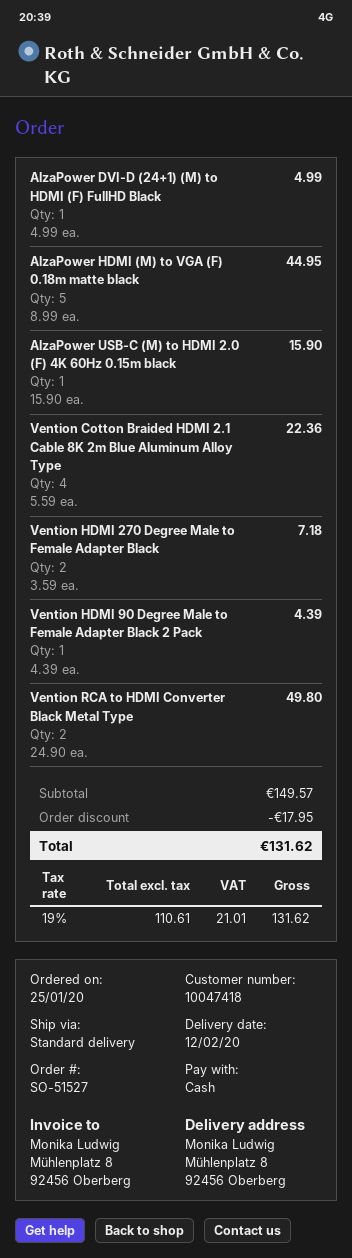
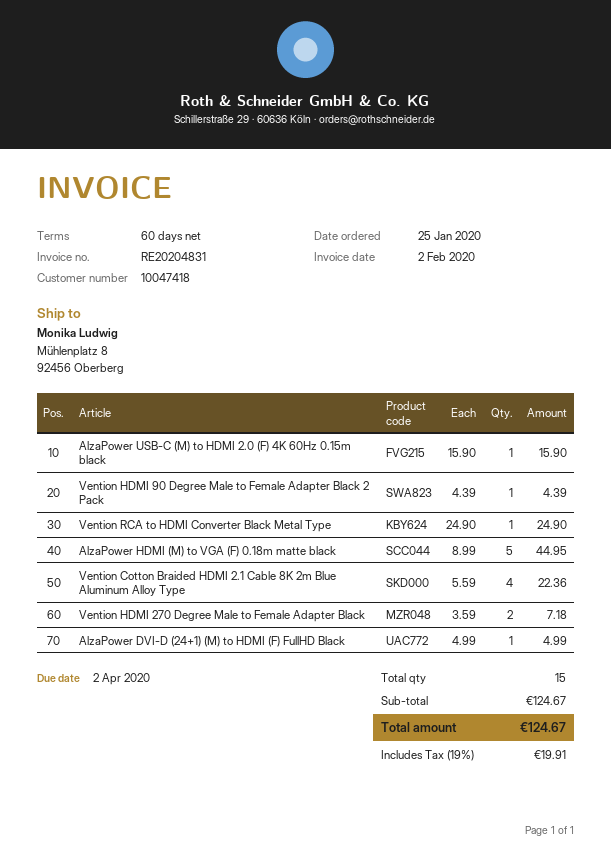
Vention RCA to HDMI Converter Black Metal Type: 2 x 24.90 = 49.80 -> 1 x 24.90 = 24.90
subtotal: 149.57 -> 124.67
discount: 17.95 -> none
tax: 19% = 21.01 -> 19% = 19.91
total: 131.62 -> 124.67

